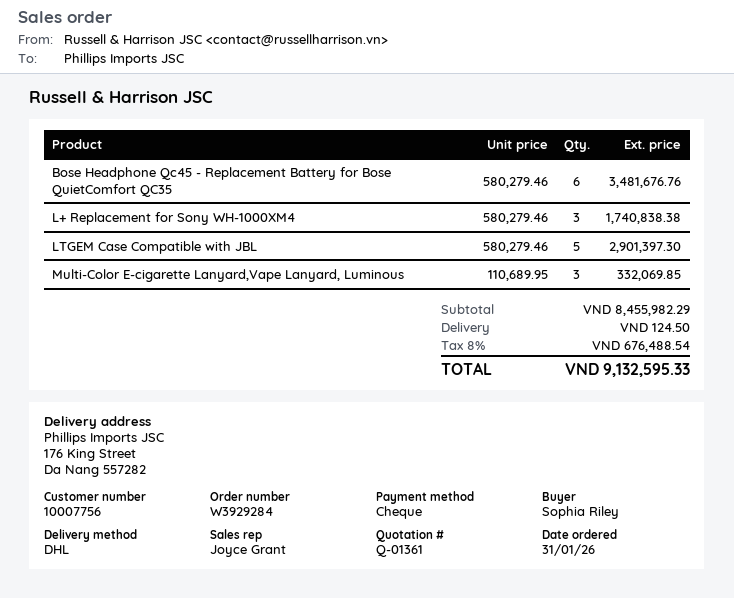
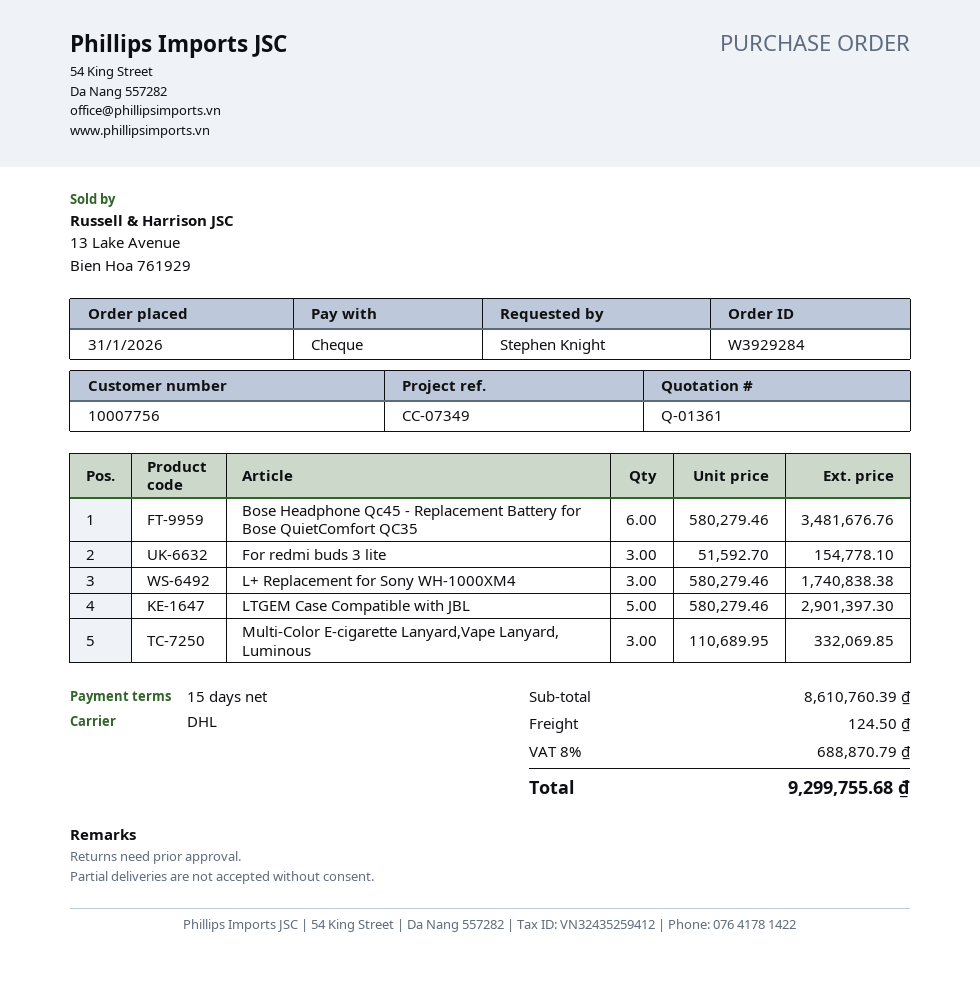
ordered by: Sophia Riley -> Stephen Knight
For redmi buds 3 lite: none -> 3 x 51592.70 = 154778.10
subtotal: 8455982.29 -> 8610760.39
tax: 8% = 676488.54 -> 8% = 688870.79
total: 9132595.33 -> 9299755.68

